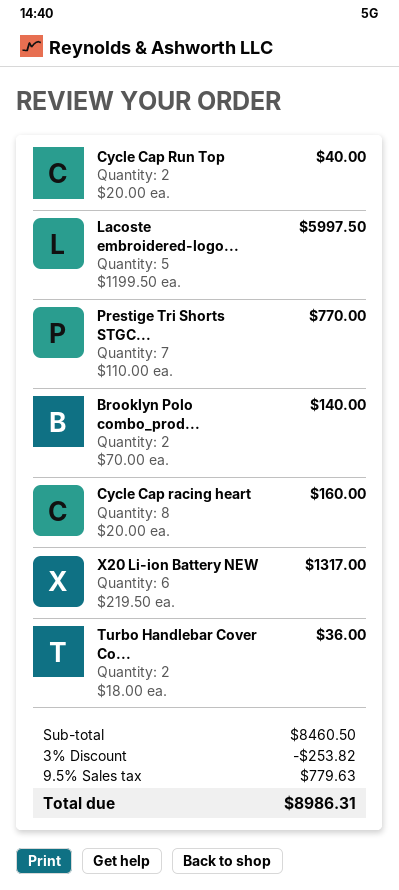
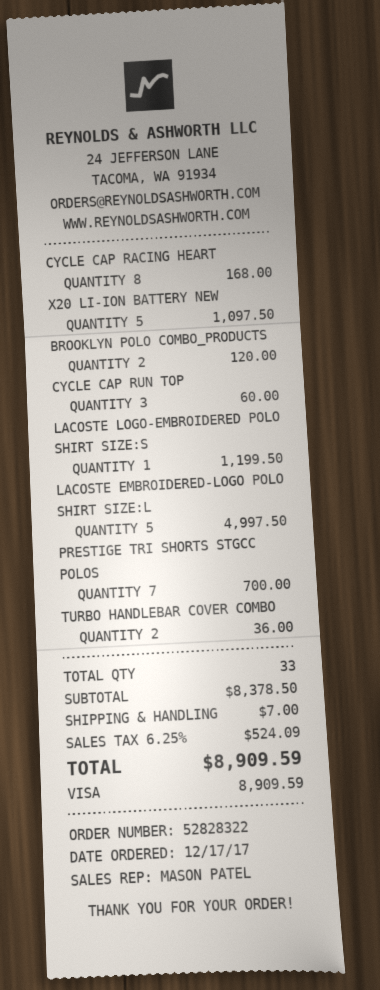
Cycle Cap Run Top: 2 for 40.00 -> 3 for 60.00
Lacoste embroidered-logo...: 5 for 5997.50 -> 5 for 4997.50
Prestige Tri Shorts STGC...: 7 for 770.00 -> 7 for 700.00
Brooklyn Polo combo_prod...: 2 for 140.00 -> 2 for 120.00
Cycle Cap racing heart: 8 for 160.00 -> 8 for 168.00
X20 Li-ion Battery NEW: 6 for 1317.00 -> 5 for 1097.50
LACOSTE LOGO-EMBROIDERED POLO SHIRT SIZE:S: none -> 1 for 1199.50
subtotal: 8460.50 -> 8378.50
discount: 3% = 253.82 -> none
shipping: none -> 7.00
tax: 9.5% = 779.63 -> 6.25% = 524.09
total: 8986.31 -> 8909.59

